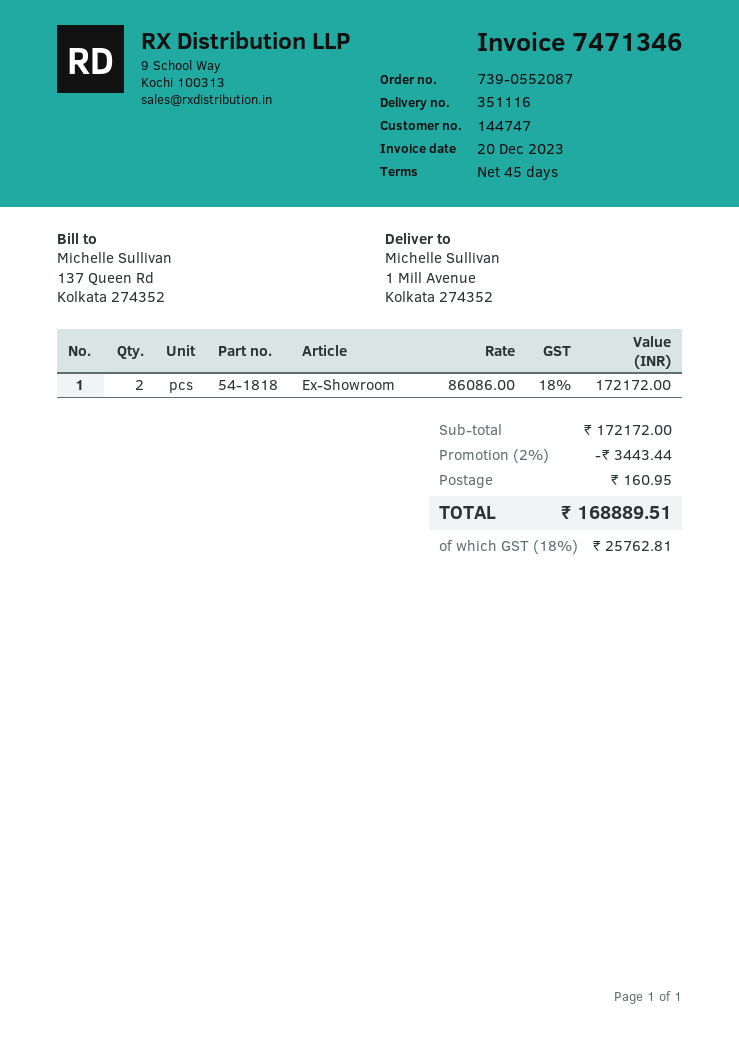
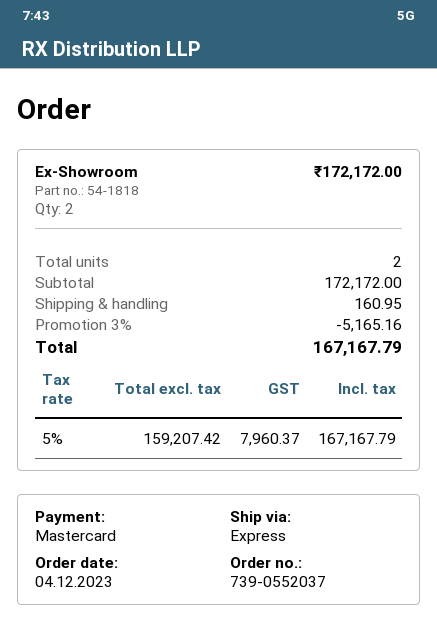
order number: 739-0552087 -> 739-0552037
discount: 2% = 3443.44 -> 3% = 5165.16
tax: 18% = 25762.81 -> 5% = 7960.37
total: 168889.51 -> 167167.79

